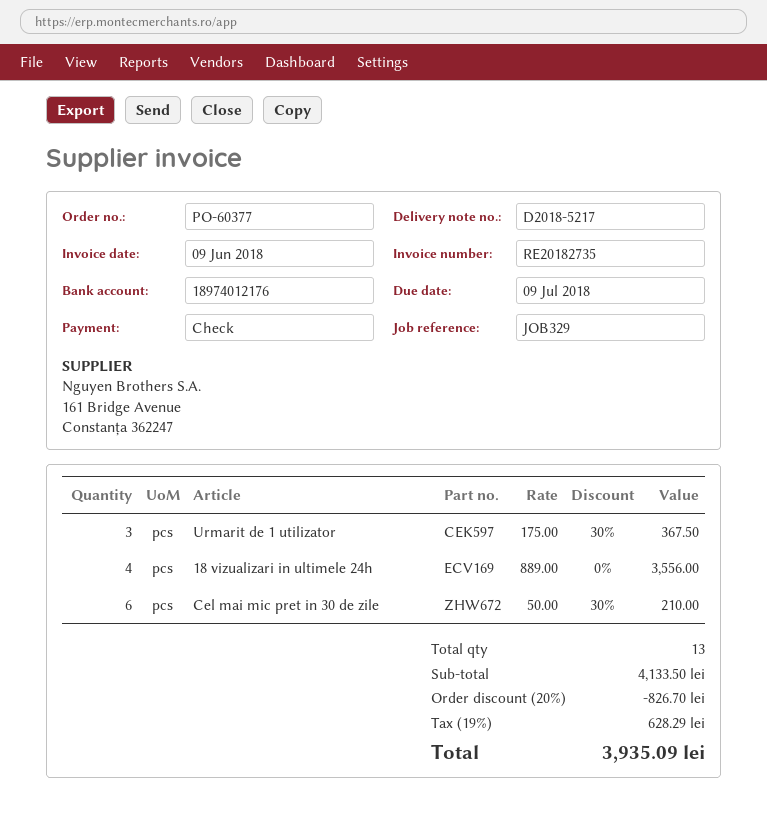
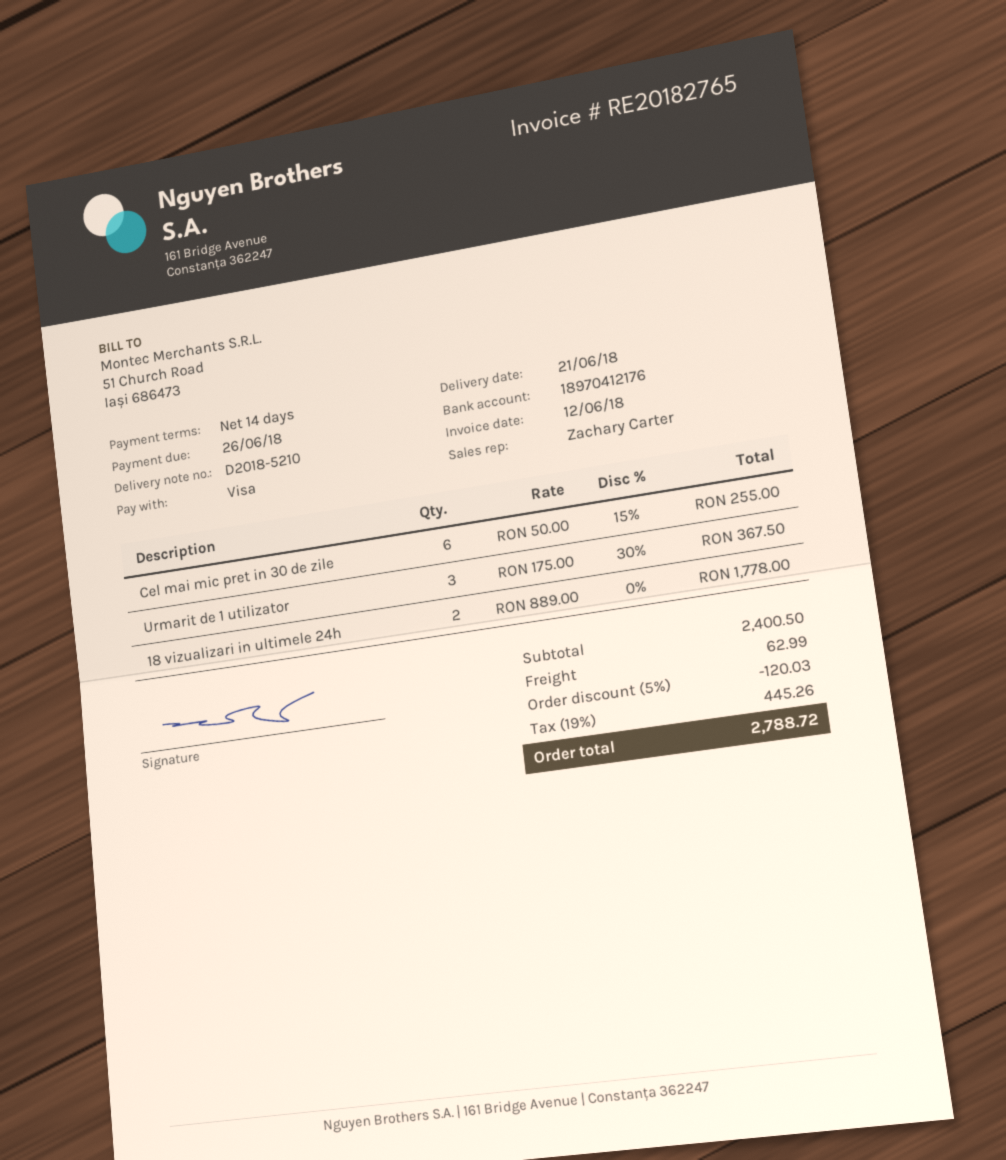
delivery note number: D2018-5217 -> D2018-5210
invoice number: RE20182735 -> RE20182765
invoice date: 2018-06-09 -> 2018-06-12
due date: 2018-07-09 -> 2018-06-26
payment method: cheque -> Visa
bank account: 18974012176 -> 18970412176
18 vizualizari in ultimele 24h: 4 x 889.00 = 3556.00 -> 2 x 889.00 = 1778.00
Cel mai mic pret in 30 de zile: 6 x 50.00 - 30% = 210.00 -> 6 x 50.00 - 15% = 255.00
subtotal: 4133.50 -> 2400.50
discount: 20% = 826.70 -> 5% = 120.03
shipping: none -> 62.99
tax: 19% = 628.29 -> 19% = 445.26
total: 3935.09 -> 2788.72

